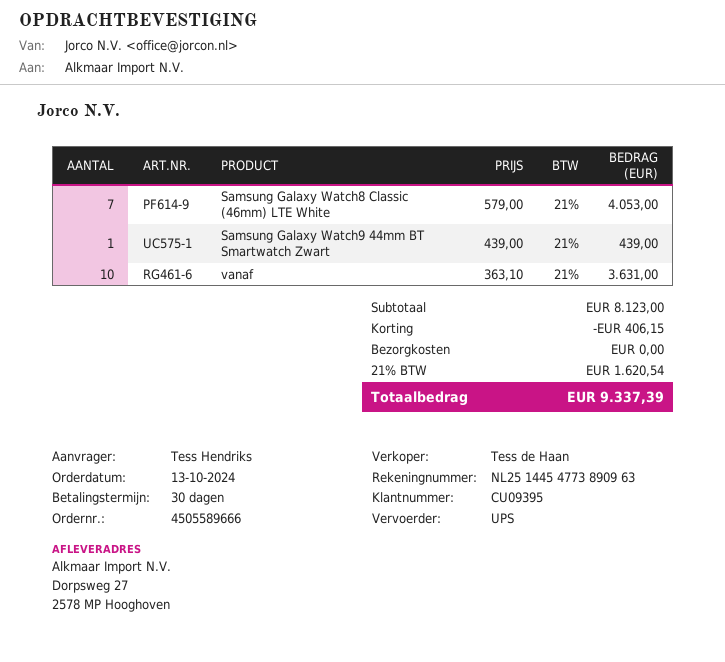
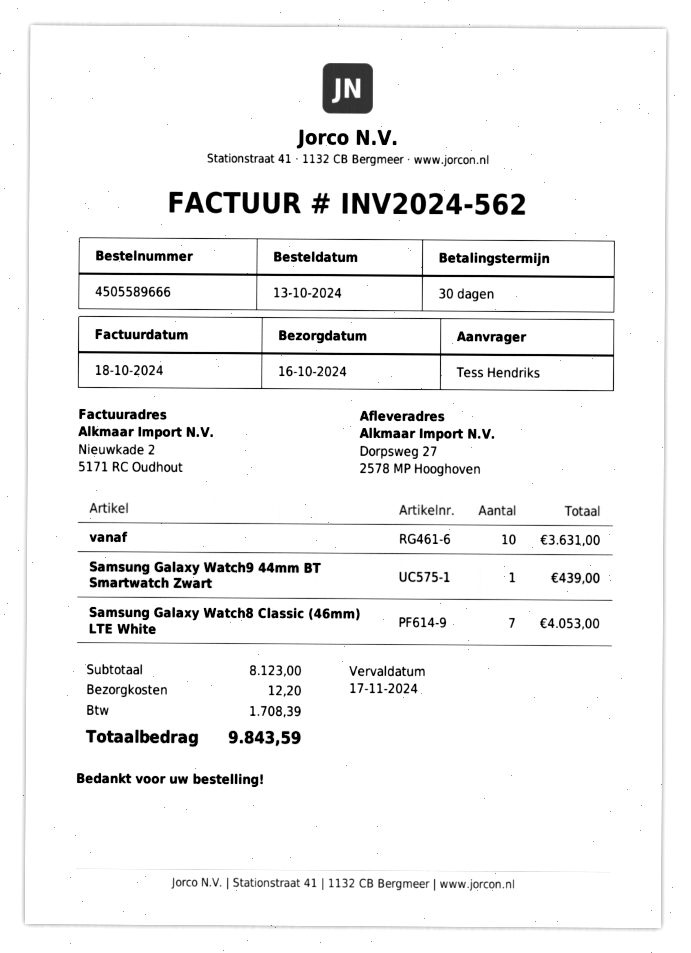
discount: 406.15 -> none
shipping: 0.00 -> 12.20
tax: 1620.54 -> 1708.39
total: 9337.39 -> 9843.59

